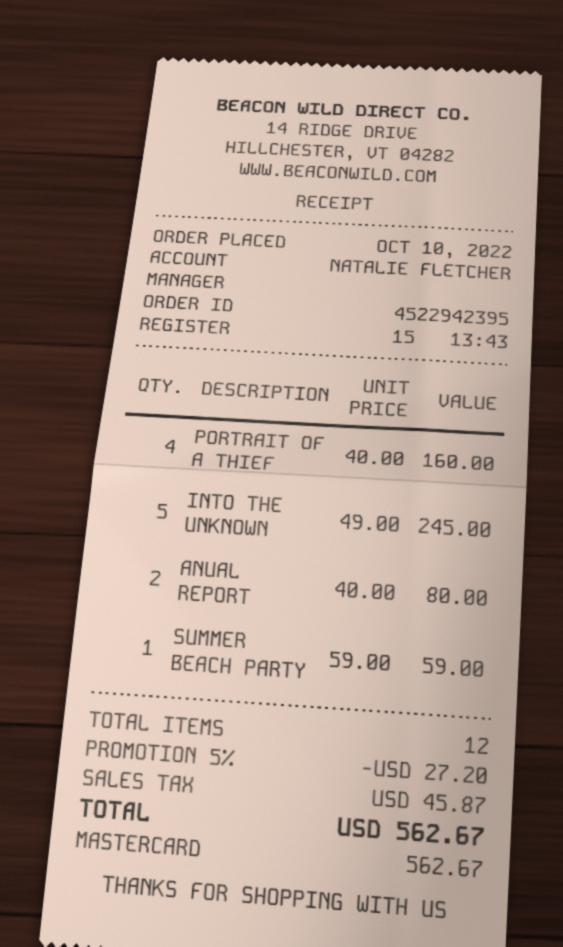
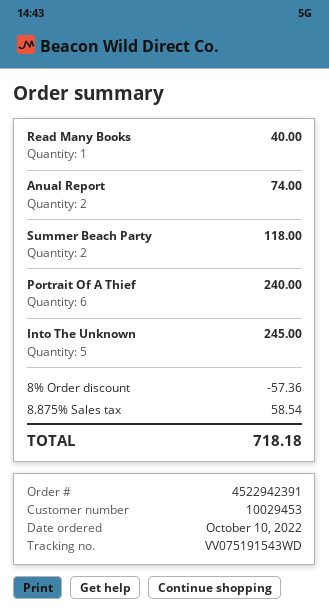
order number: 4522942395 -> 4522942391
PORTRAIT OF A THIEF: 4 for 160.00 -> 6 for 240.00
ANUAL REPORT: 2 for 80.00 -> 2 for 74.00
SUMMER BEACH PARTY: 1 for 59.00 -> 2 for 118.00
Read Many Books: none -> 1 for 40.00
discount: 5% = 27.20 -> 8% = 57.36
tax: 45.87 -> 58.54
total: 562.67 -> 718.18

